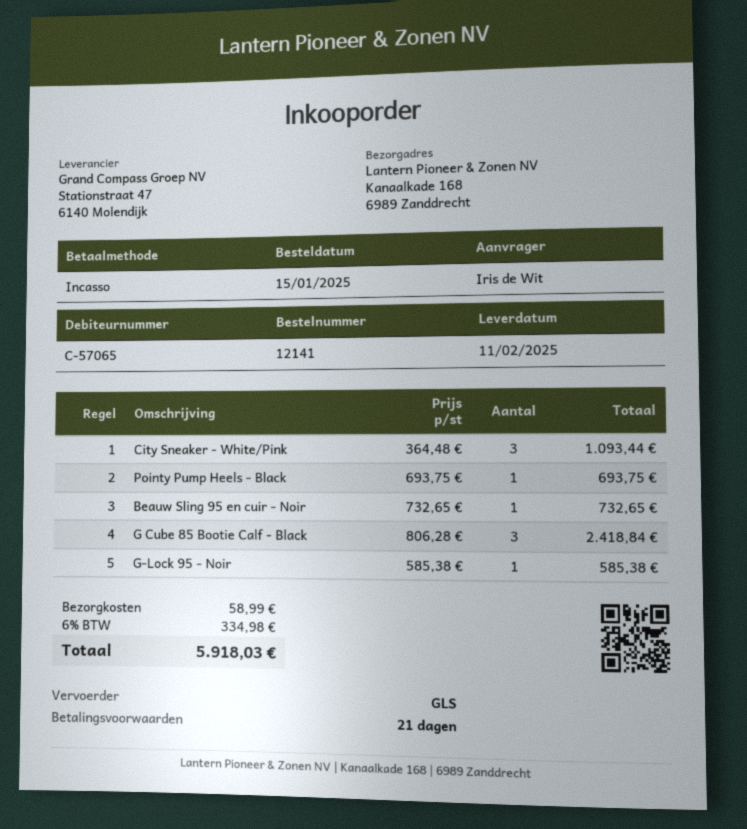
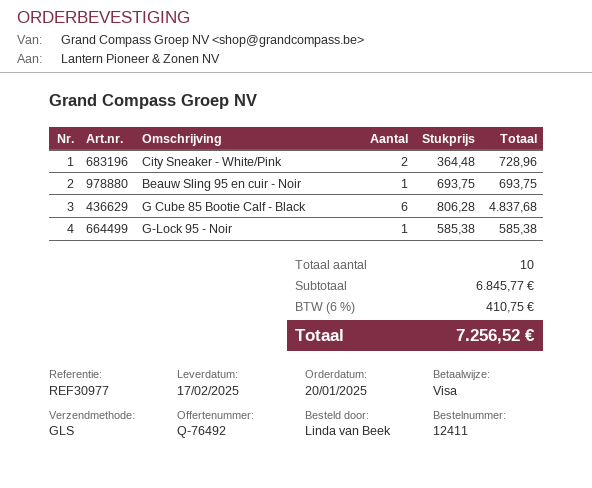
order number: 12141 -> 12411
order date: 2025-01-15 -> 2025-01-20
delivery date: 2025-02-11 -> 2025-02-17
ordered by: Iris de Wit -> Linda van Beek
payment method: direct debit -> Visa
City Sneaker - White/Pink: 3 x 364.48 = 1093.44 -> 2 x 364.48 = 728.96
Pointy Pump Heels - Black: 1 x 693.75 = 693.75 -> none
Beauw Sling 95 en cuir - Noir: 1 x 732.65 = 732.65 -> 1 x 693.75 = 693.75
G Cube 85 Bootie Calf - Black: 3 x 806.28 = 2418.84 -> 6 x 806.28 = 4837.68
shipping: 58.99 -> none
tax: 6% = 334.98 -> 6% = 410.75
total: 5918.03 -> 7256.52

